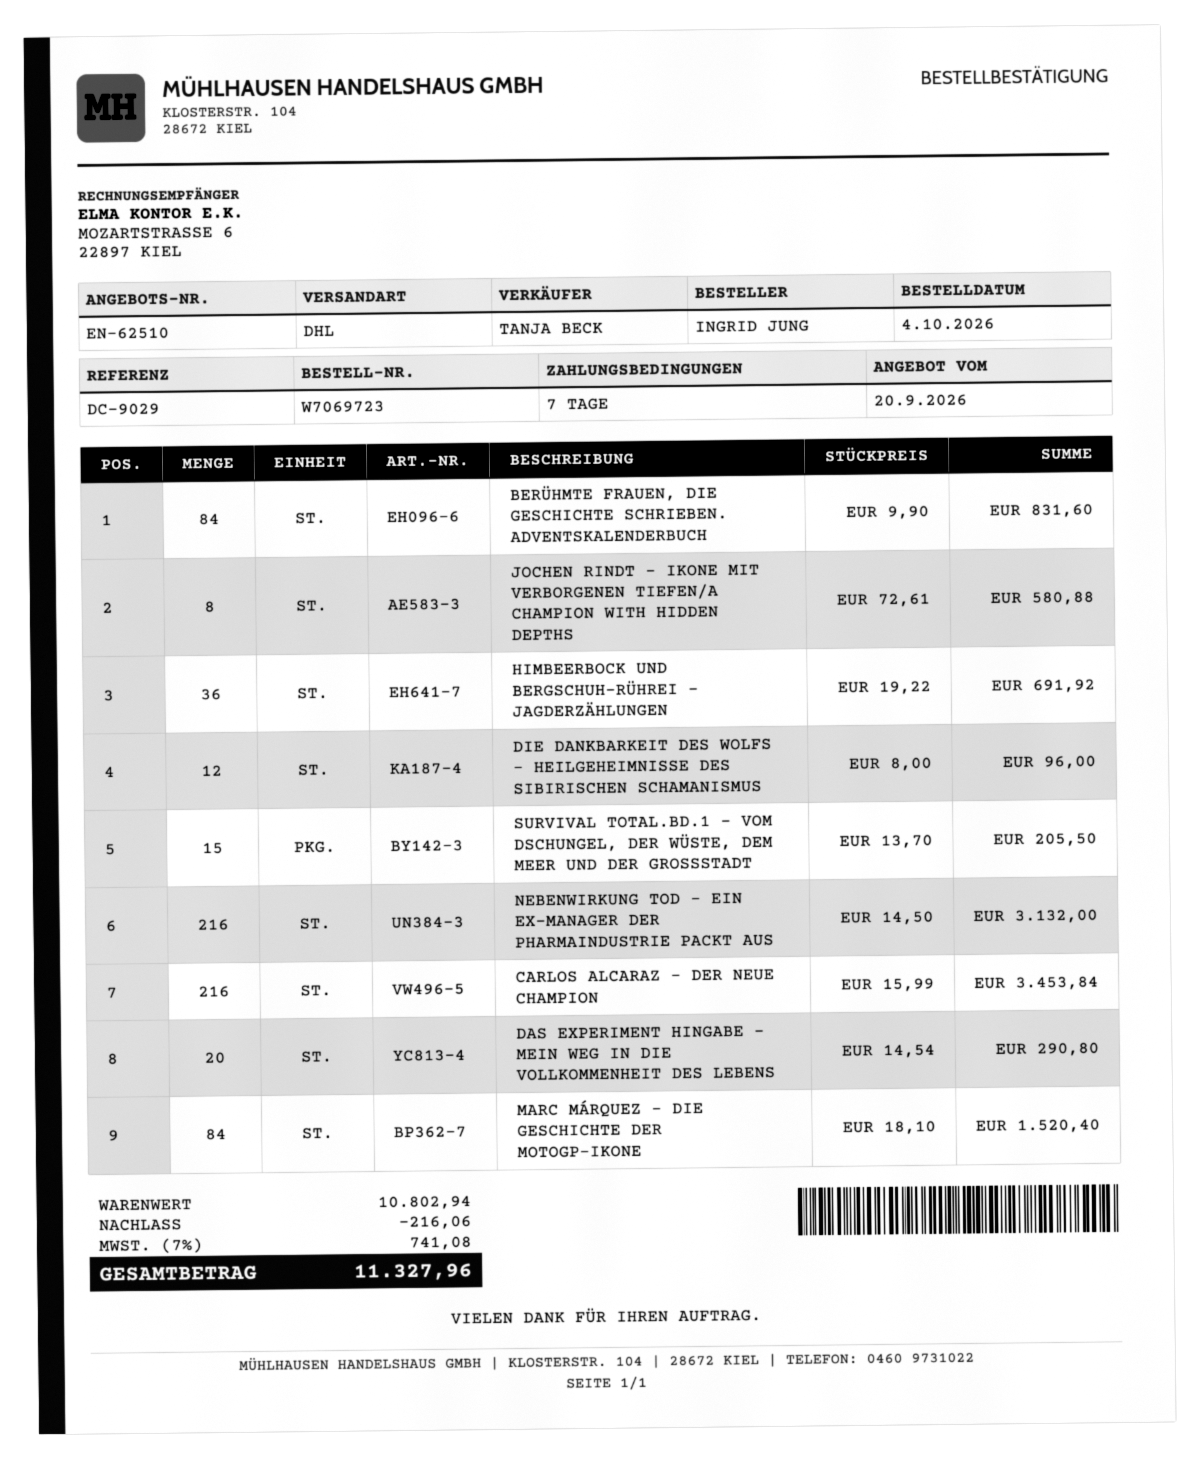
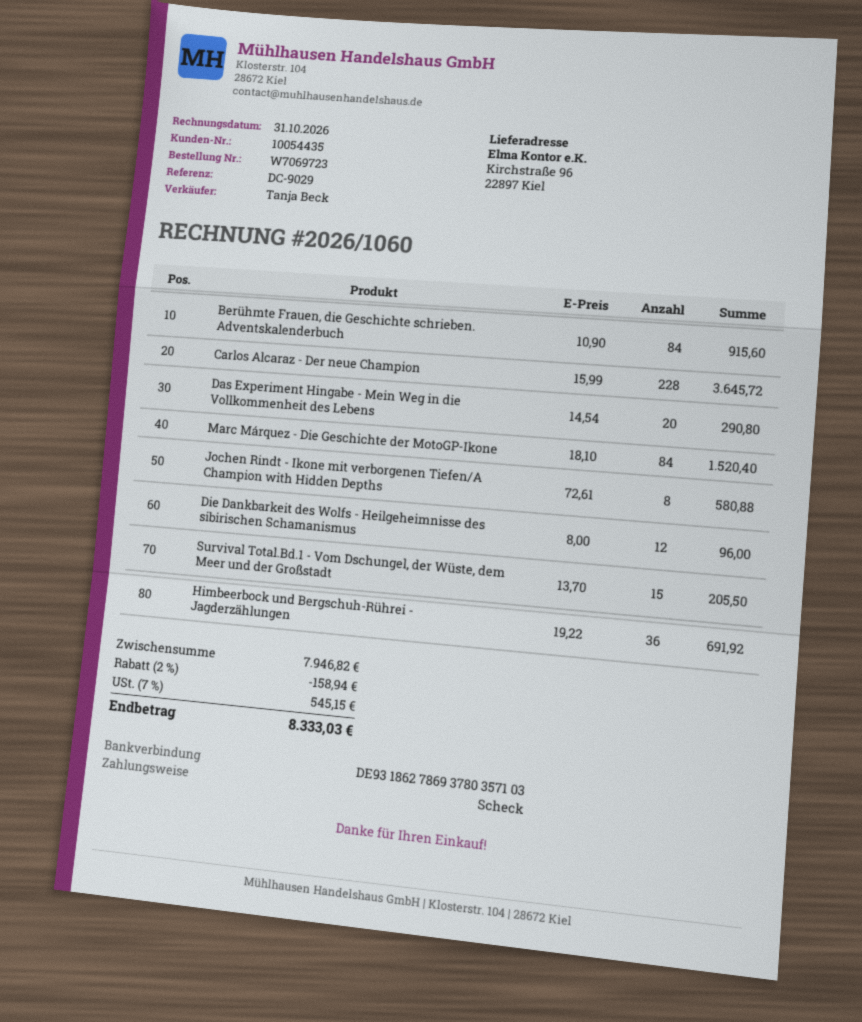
BERÜHMTE FRAUEN, DIE GESCHICHTE SCHRIEBEN. ADVENTSKALENDERBUCH: 84 x 9.90 = 831.60 -> 84 x 10.90 = 915.60
NEBENWIRKUNG TOD - EIN EX-MANAGER DER PHARMAINDUSTRIE PACKT AUS: 216 x 14.50 = 3132.00 -> none
CARLOS ALCARAZ - DER NEUE CHAMPION: 216 x 15.99 = 3453.84 -> 228 x 15.99 = 3645.72
subtotal: 10802.94 -> 7946.82
discount: 216.06 -> 158.94
tax: 7% = 741.08 -> 7% = 545.15
total: 11327.96 -> 8333.03

